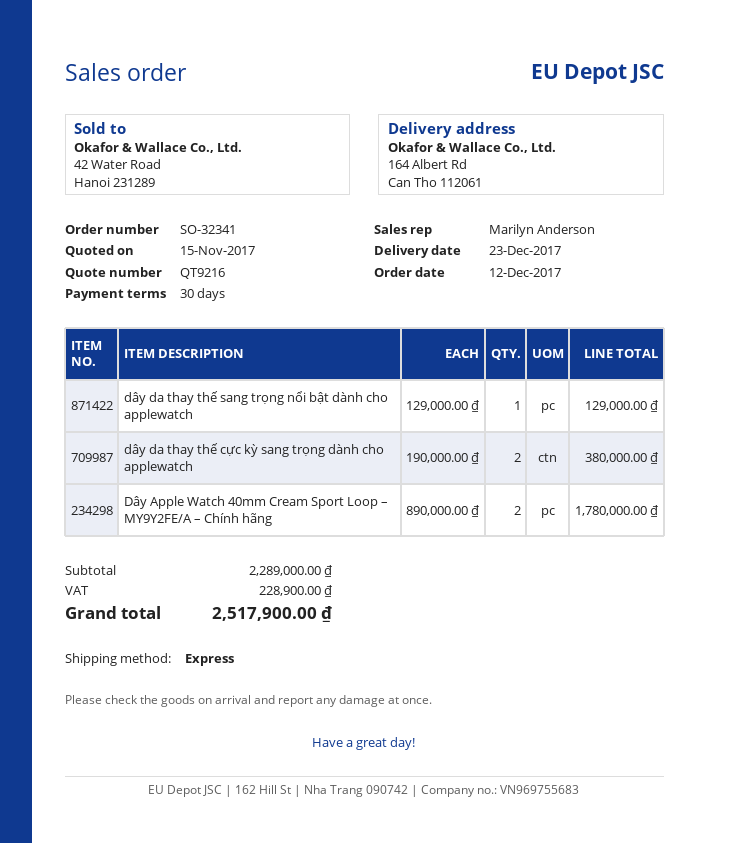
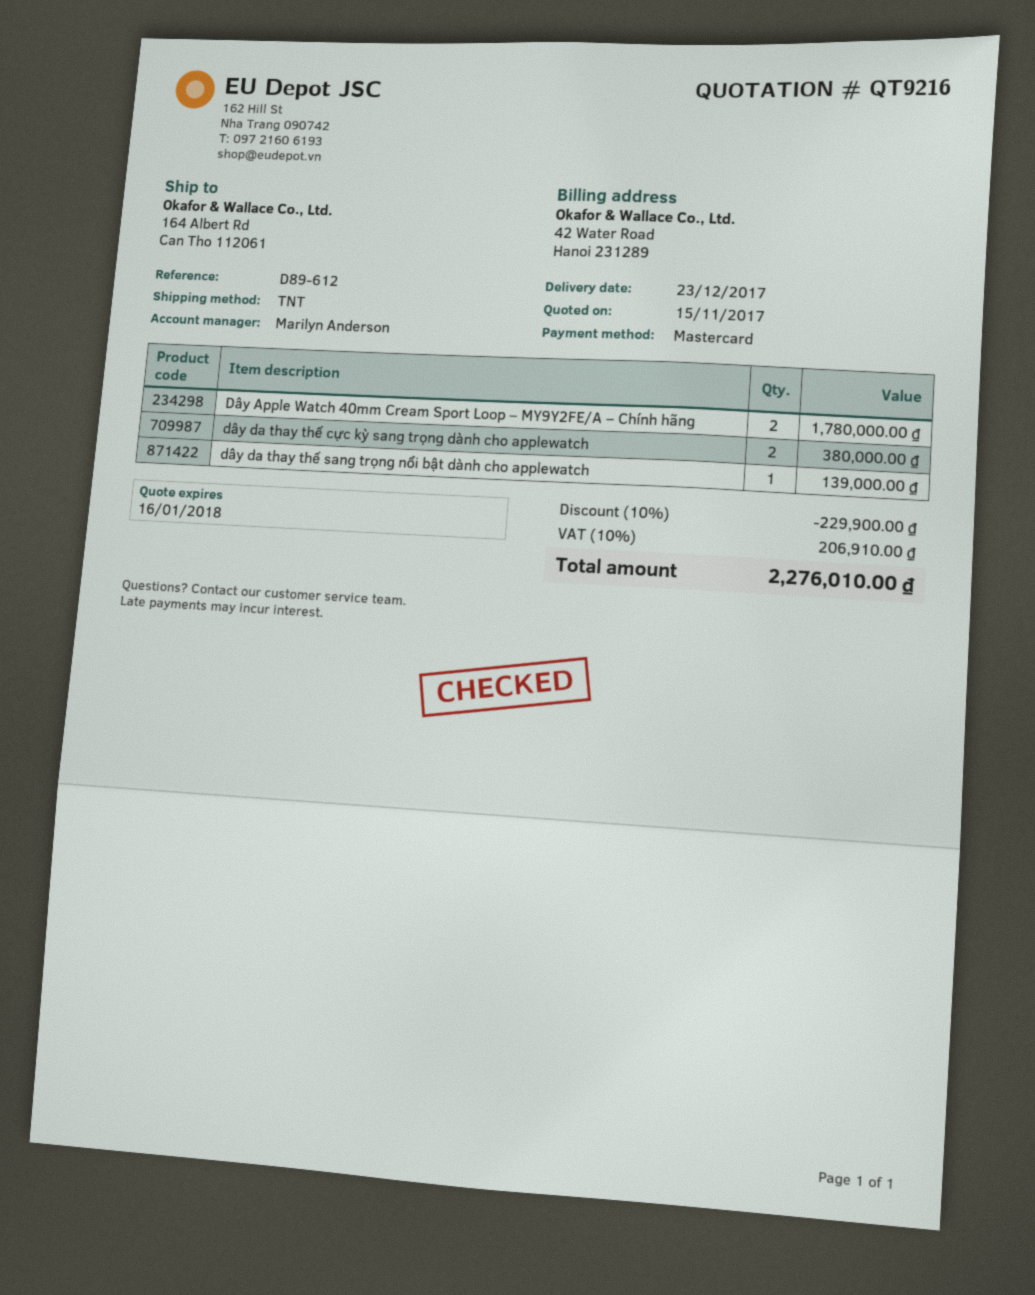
shipping method: express -> TNT
dây da thay thế sang trọng nổi bật dành cho applewatch: 1 for 129000.00 -> 1 for 139000.00
discount: none -> 10% = 229900.00
tax: 228900.00 -> 206910.00
total: 2517900.00 -> 2276010.00

